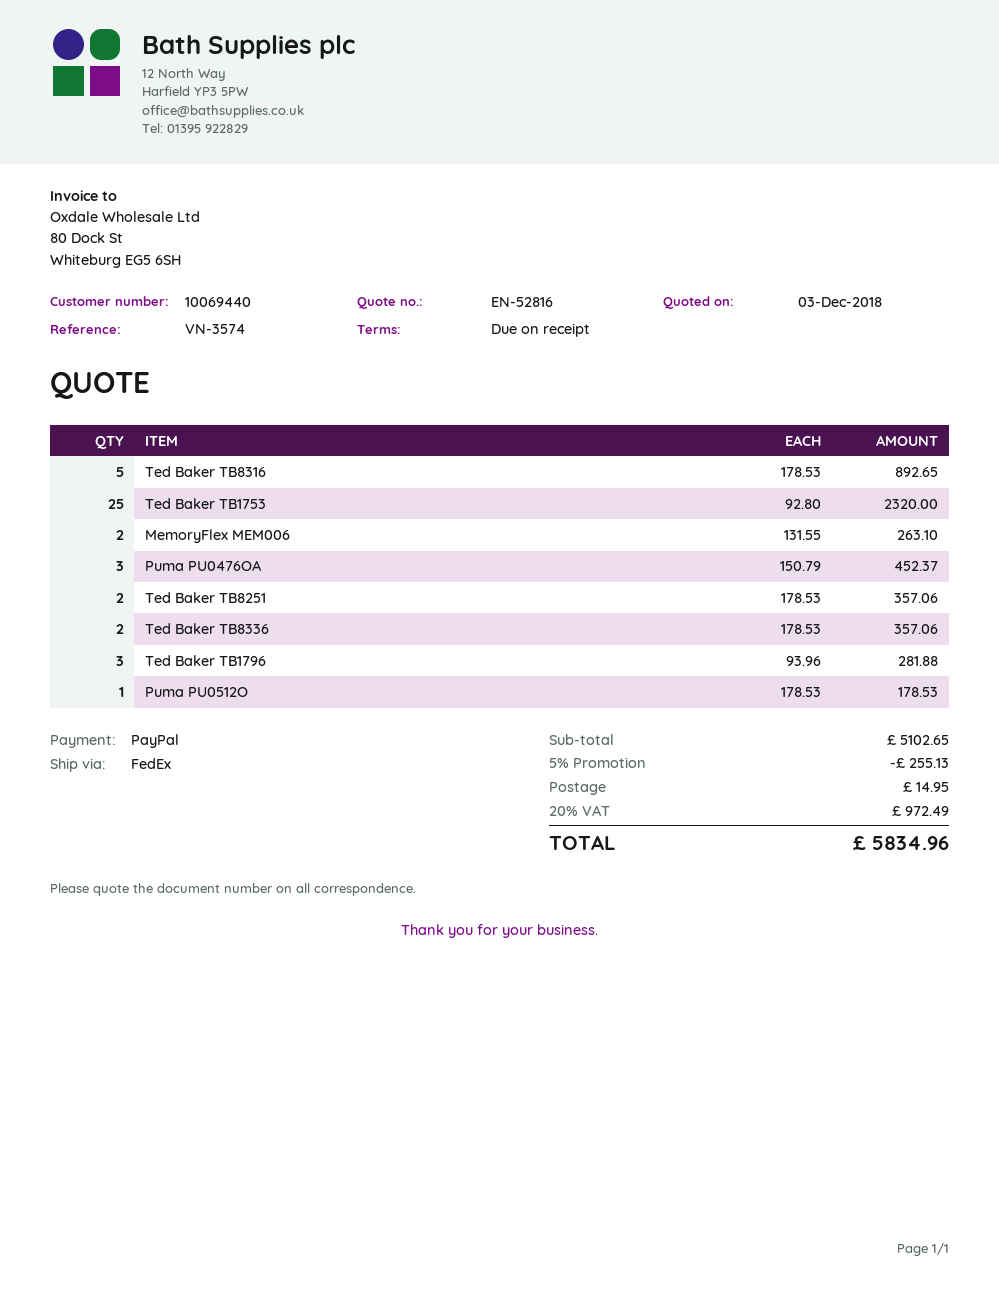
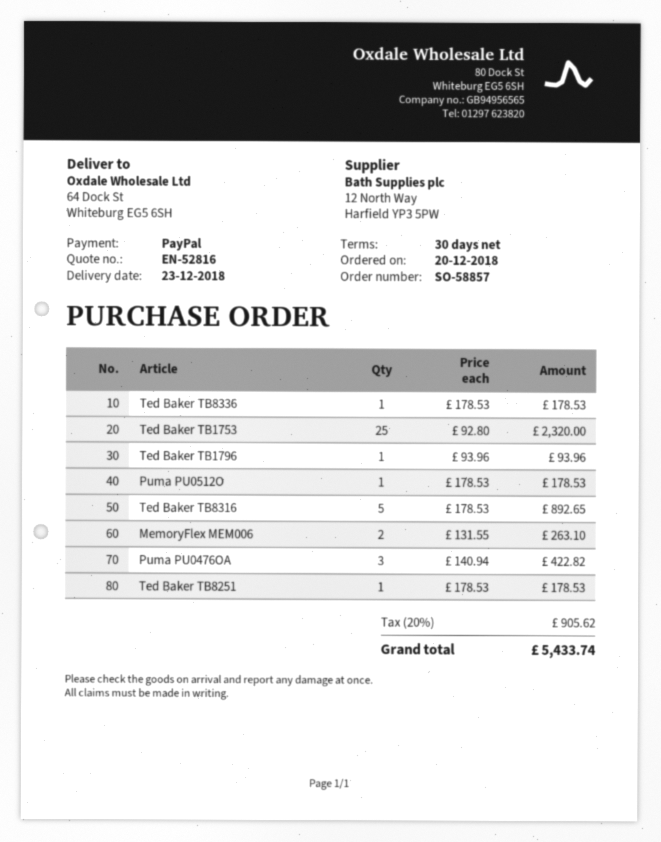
payment terms: on receipt -> 30 days
Puma PU0476OA: 3 x 150.79 = 452.37 -> 3 x 140.94 = 422.82
Ted Baker TB8251: 2 x 178.53 = 357.06 -> 1 x 178.53 = 178.53
Ted Baker TB8336: 2 x 178.53 = 357.06 -> 1 x 178.53 = 178.53
Ted Baker TB1796: 3 x 93.96 = 281.88 -> 1 x 93.96 = 93.96
discount: 5% = 255.13 -> none
shipping: 14.95 -> none
tax: 20% = 972.49 -> 20% = 905.62
total: 5834.96 -> 5433.74

